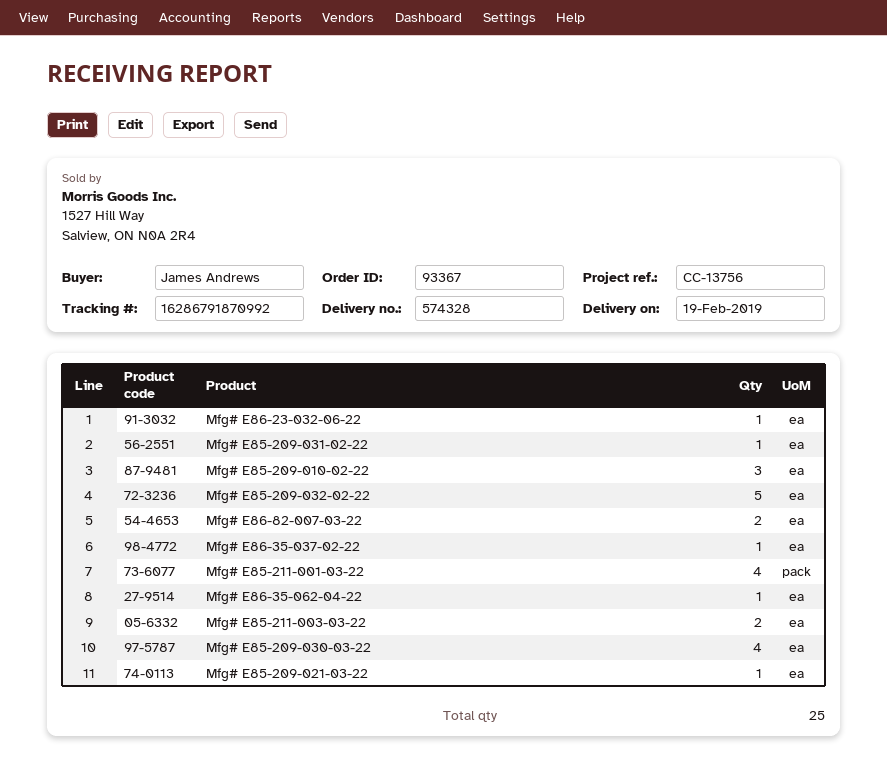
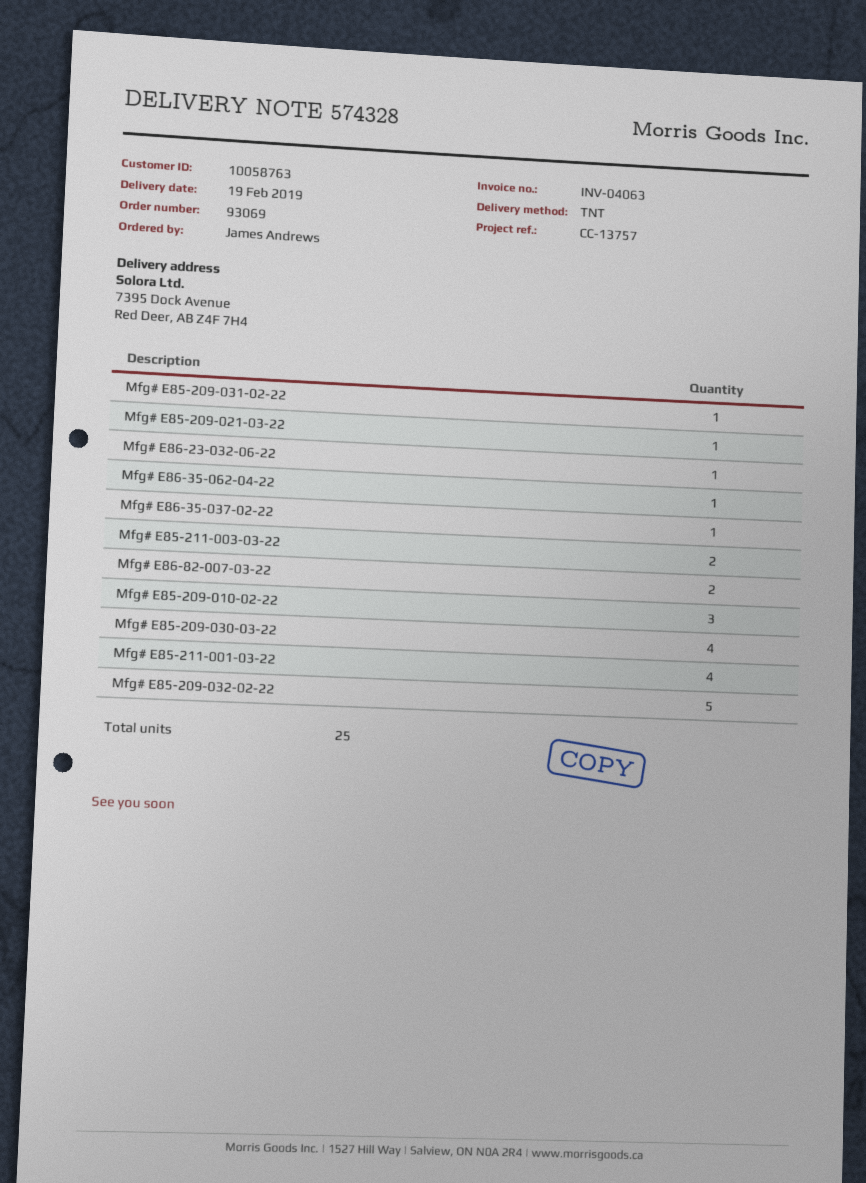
order number: 93367 -> 93069
reference: CC-13756 -> CC-13757

